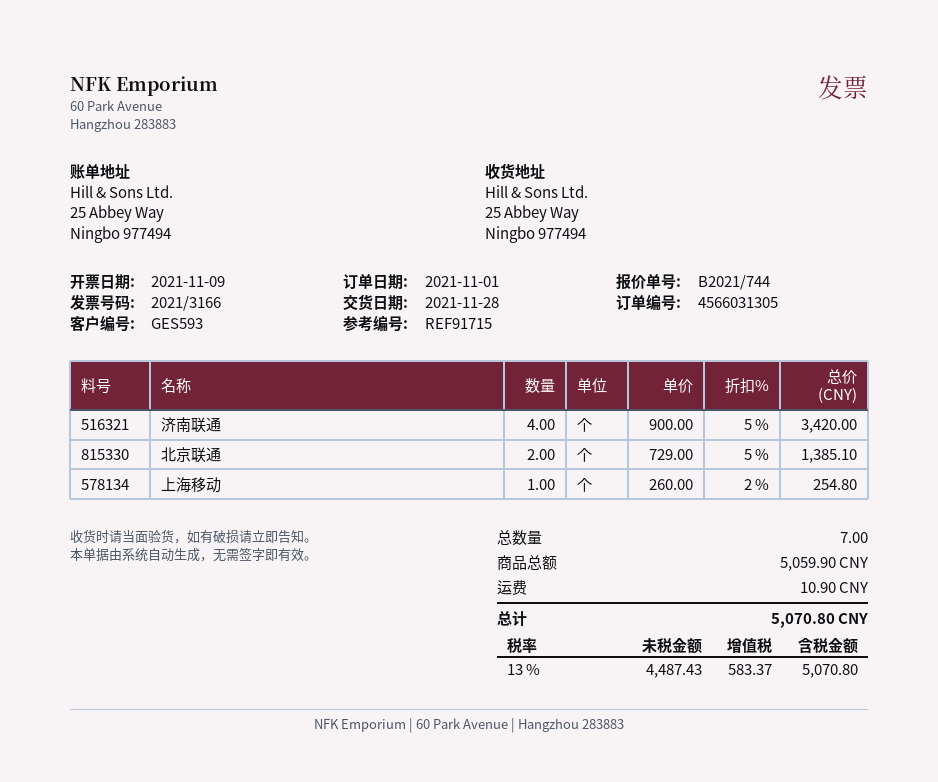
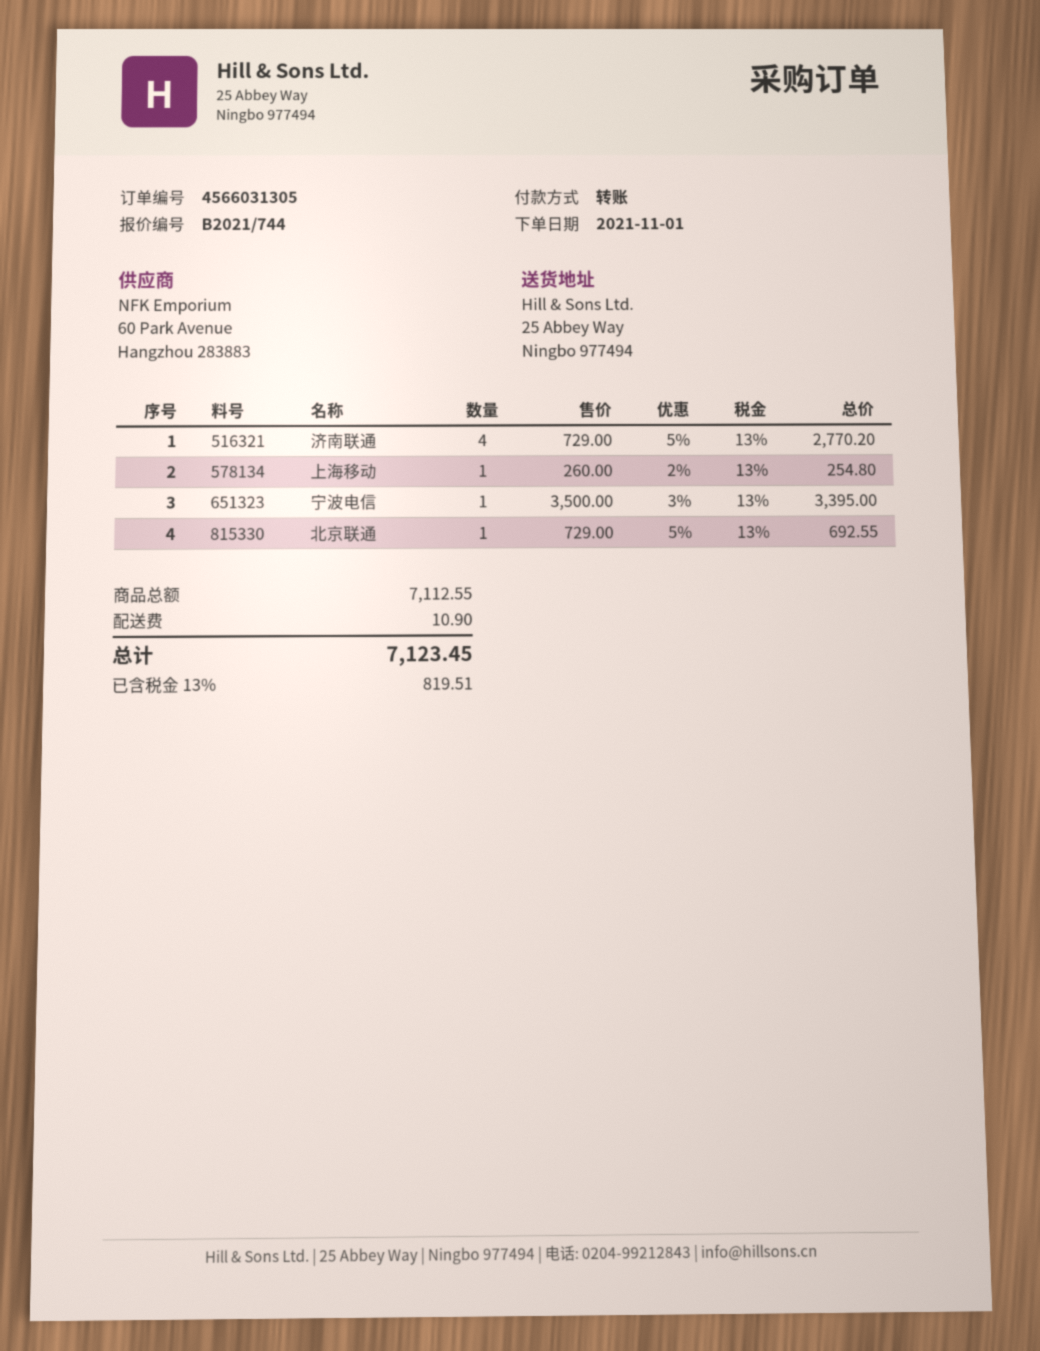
济南联通: 4 x 900.00 - 5% = 3420.00 -> 4 x 729.00 - 5% = 2770.20
北京联通: 2 x 729.00 - 5% = 1385.10 -> 1 x 729.00 - 5% = 692.55
宁波电信: none -> 1 x 3500.00 - 3% = 3395.00
subtotal: 5059.90 -> 7112.55
tax: 13% = 583.37 -> 13% = 819.51
total: 5070.80 -> 7123.45

